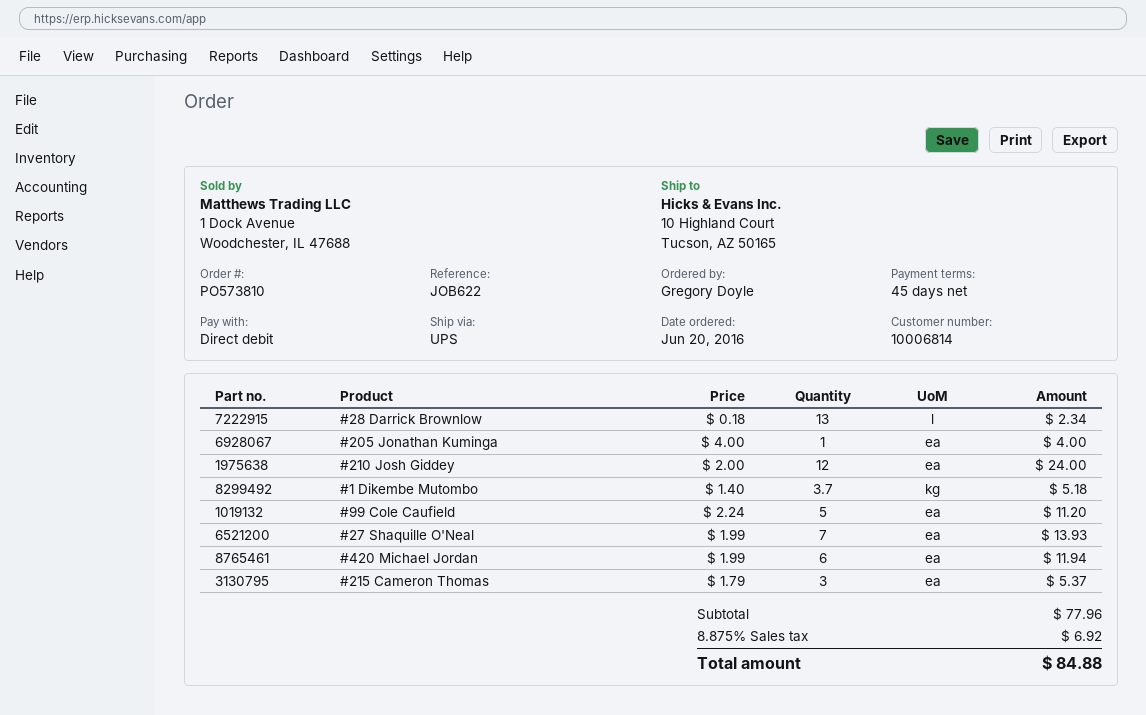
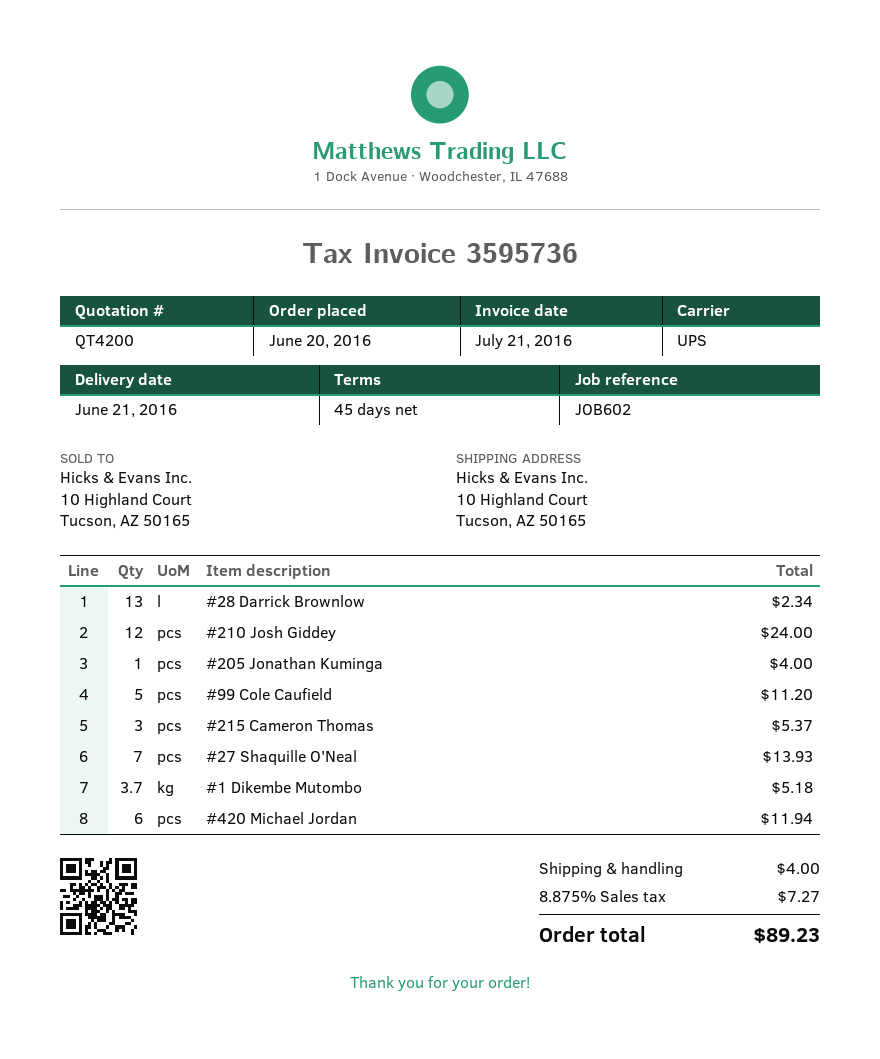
reference: JOB622 -> JOB602
shipping: none -> 4.00
tax: 8.875% = 6.92 -> 8.875% = 7.27
total: 84.88 -> 89.23

